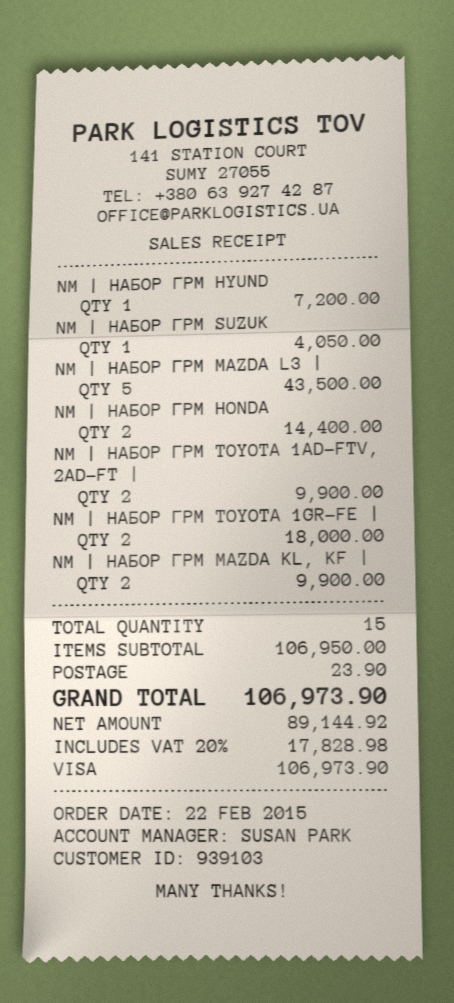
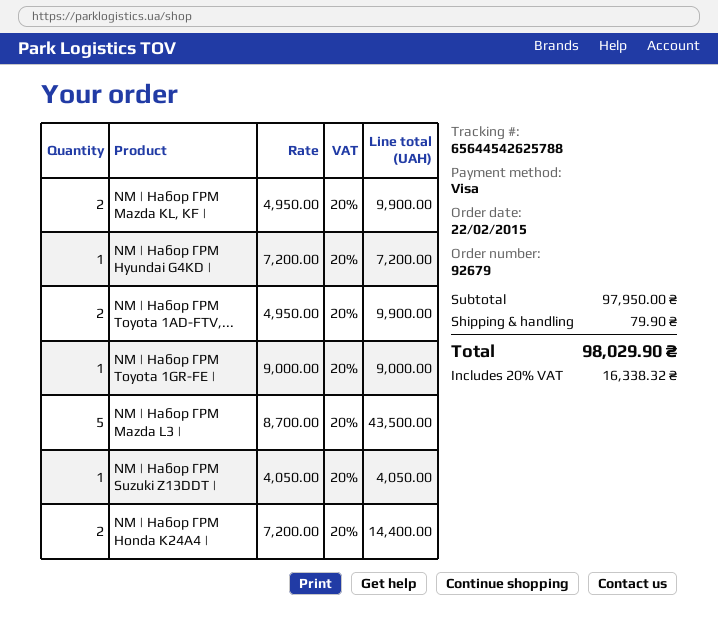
NM | НАБОР ГРМ TOYOTA 1GR-FE |: 2 for 18000.00 -> 1 for 9000.00
subtotal: 106950.00 -> 97950.00
shipping: 23.90 -> 79.90
tax: 20% = 17828.98 -> 20% = 16338.32
total: 106973.90 -> 98029.90

